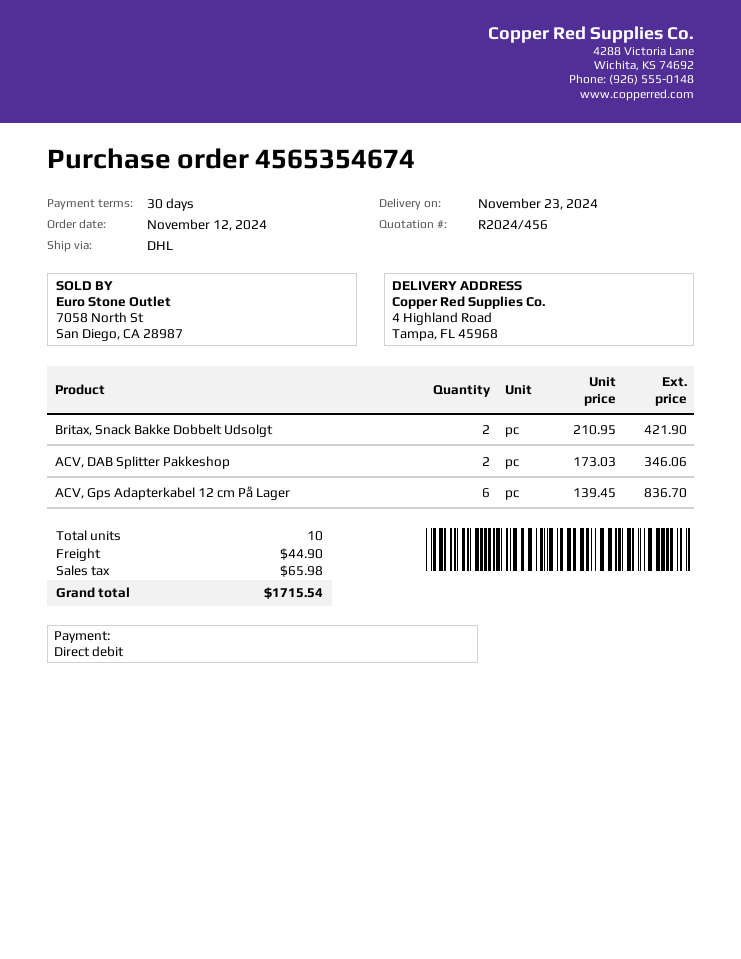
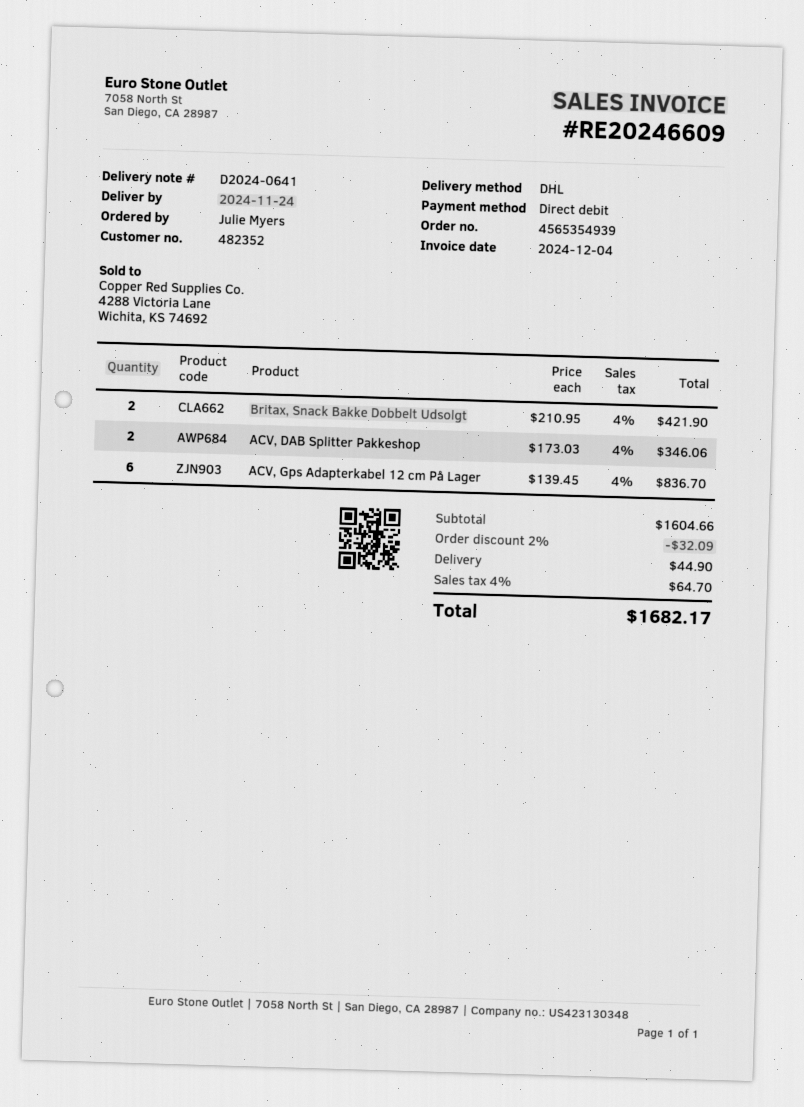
order number: 4565354674 -> 4565354939
delivery date: 2024-11-23 -> 2024-11-24
discount: none -> 2% = 32.09
tax: 65.98 -> 64.70
total: 1715.54 -> 1682.17

